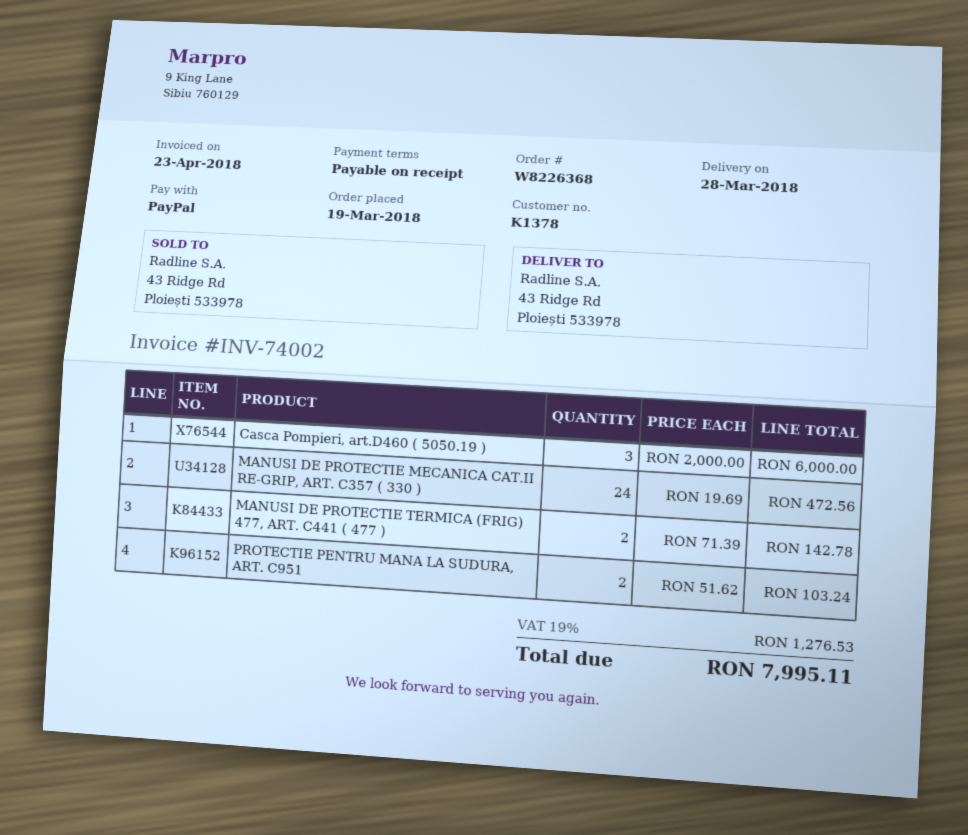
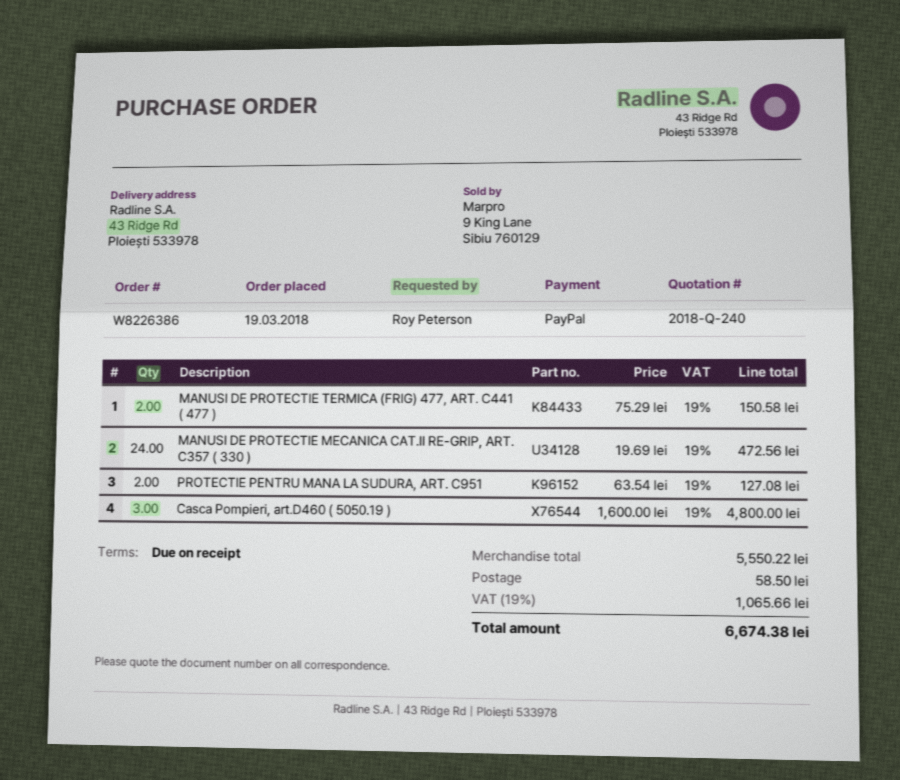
order number: W8226368 -> W8226386
Casca Pompieri, art.D460 ( 5050.19 ): 3 x 2000.00 = 6000.00 -> 3 x 1600.00 = 4800.00
MANUSI DE PROTECTIE TERMICA (FRIG) 477, ART. C441 ( 477 ): 2 x 71.39 = 142.78 -> 2 x 75.29 = 150.58
PROTECTIE PENTRU MANA LA SUDURA, ART. C951: 2 x 51.62 = 103.24 -> 2 x 63.54 = 127.08
shipping: none -> 58.50
tax: 19% = 1276.53 -> 19% = 1065.66
total: 7995.11 -> 6674.38

